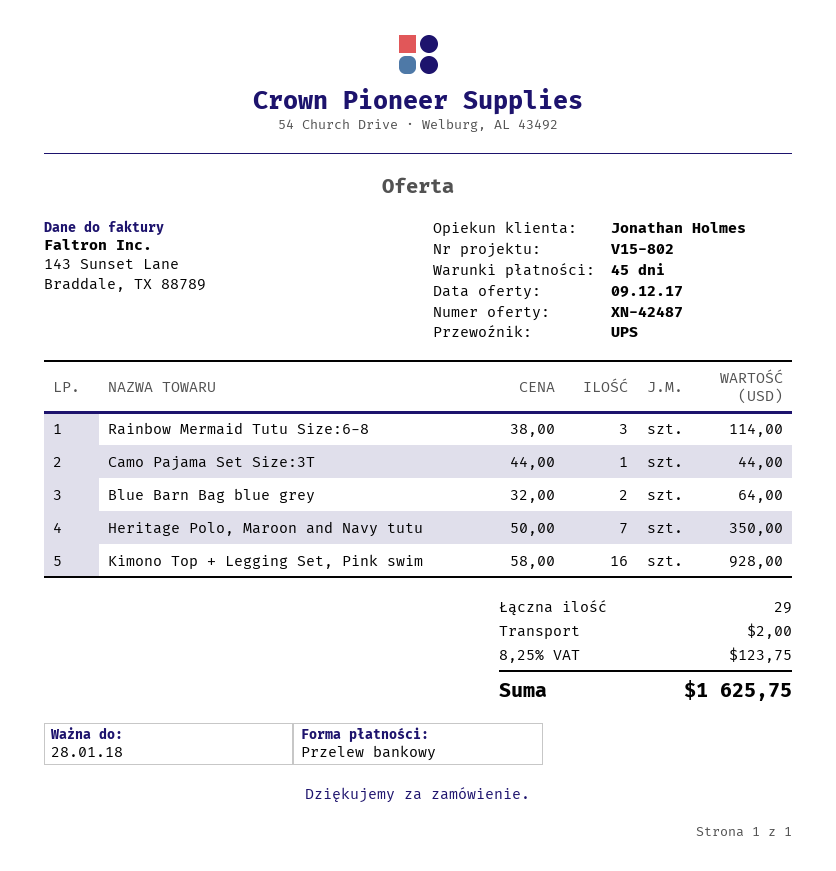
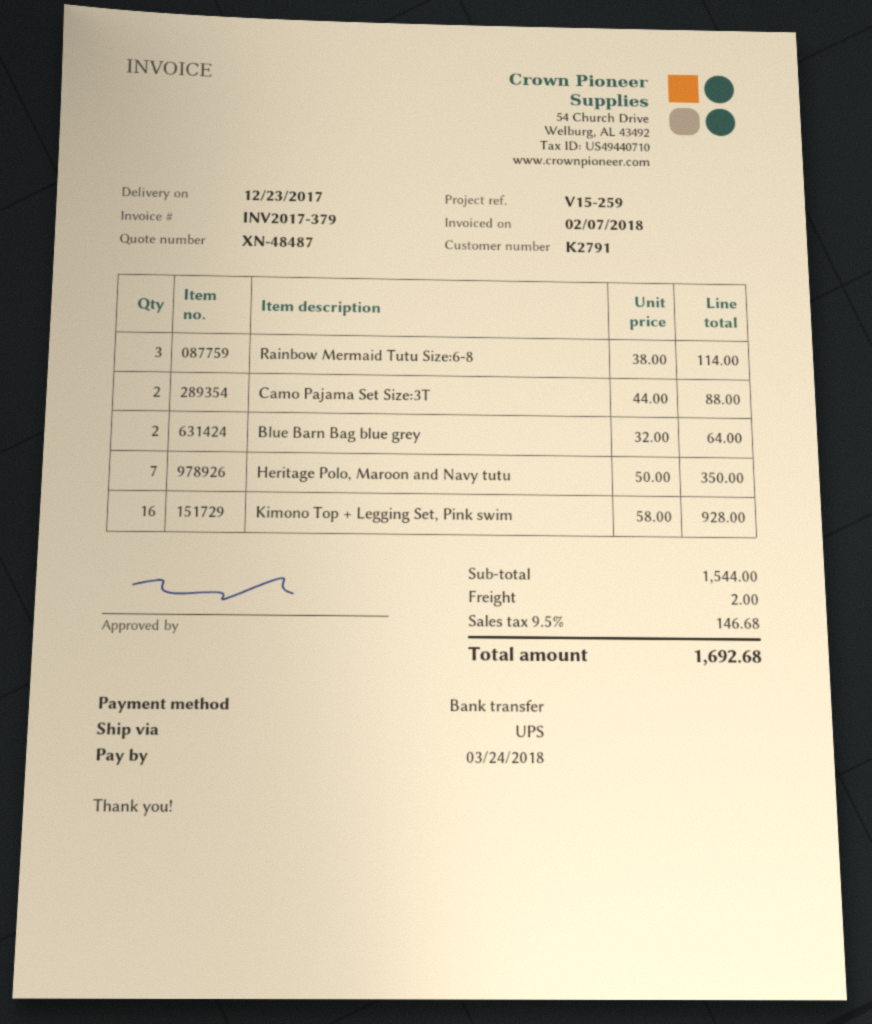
quote number: XN-42487 -> XN-48487
reference: V15-802 -> V15-259
Camo Pajama Set Size:3T: 1 x 44.00 = 44.00 -> 2 x 44.00 = 88.00
tax: 8.25% = 123.75 -> 9.5% = 146.68
total: 1625.75 -> 1692.68

